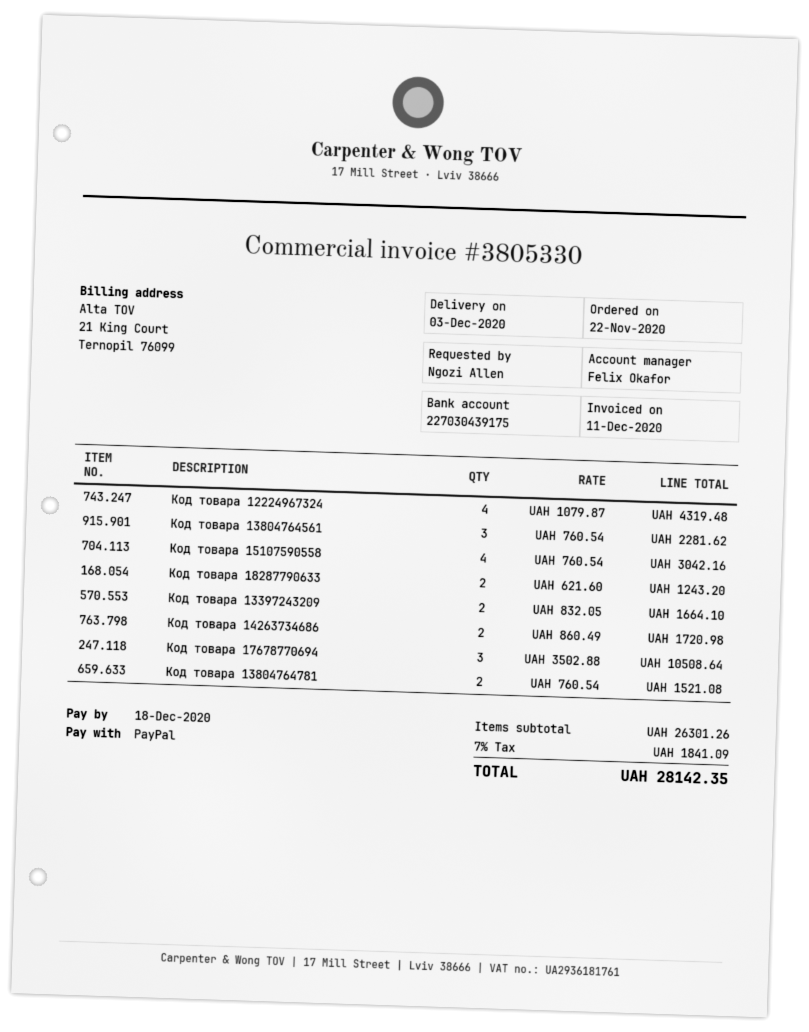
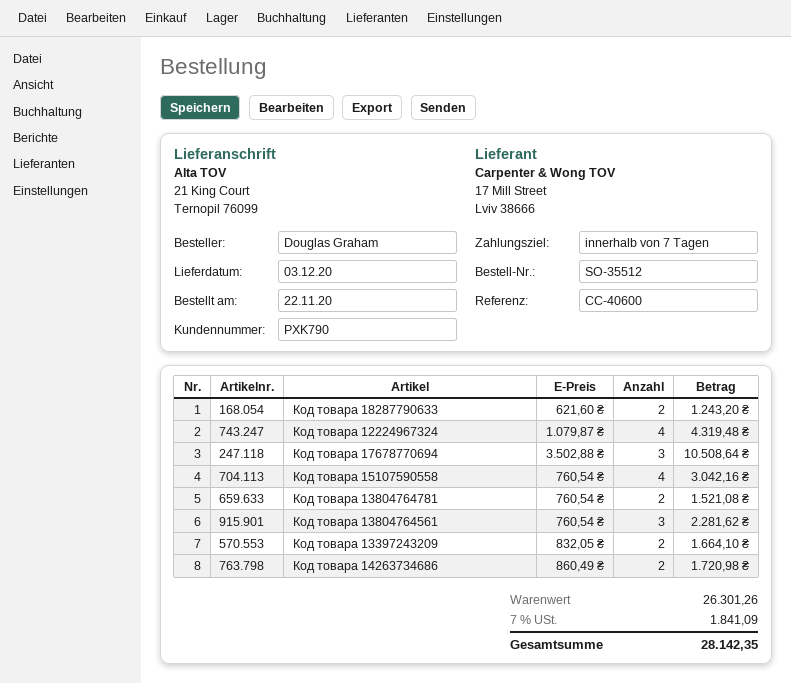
ordered by: Ngozi Allen -> Douglas Graham

